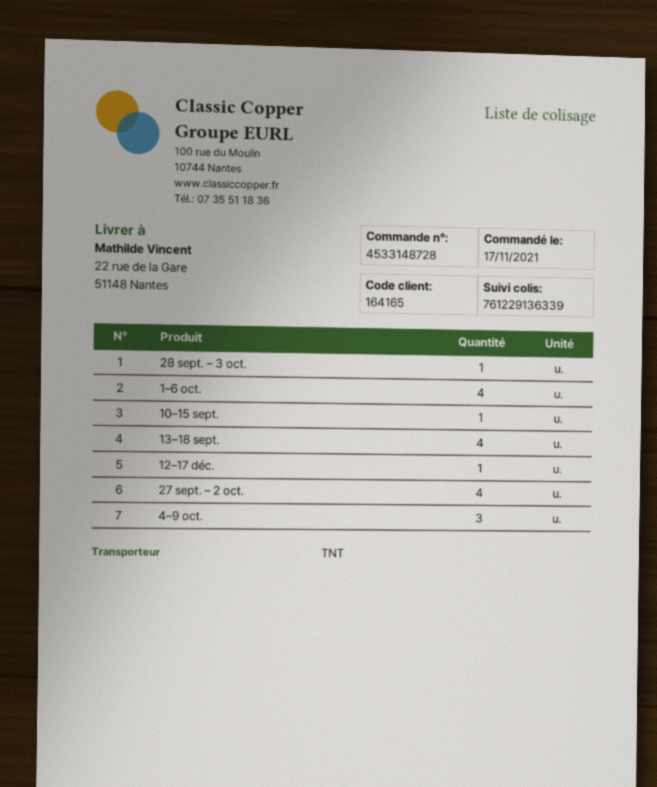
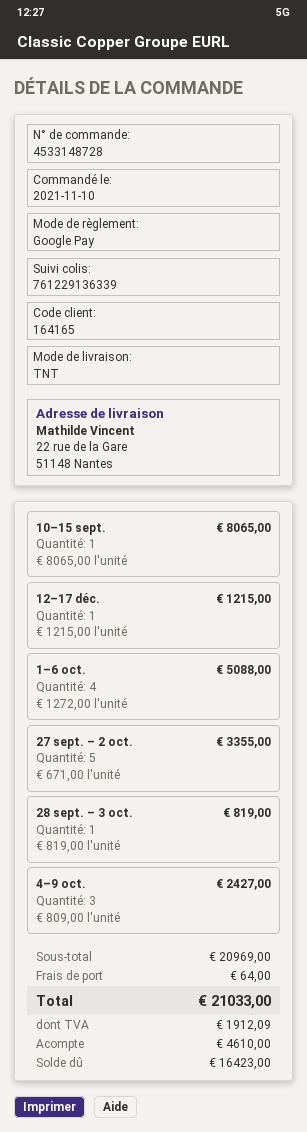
order date: 2021-11-17 -> 2021-11-10
13–18 sept.: 4 -> none
27 sept. – 2 oct.: 4 -> 5

